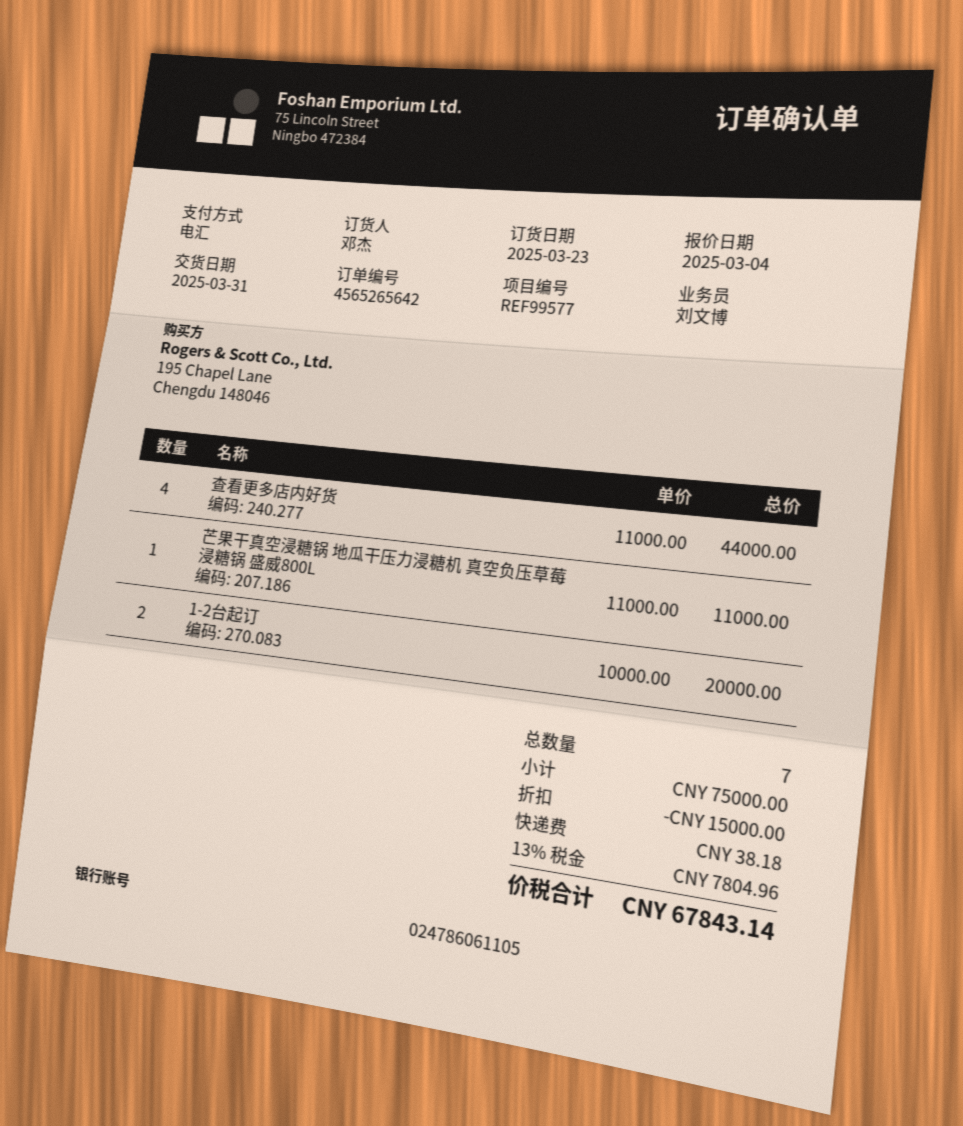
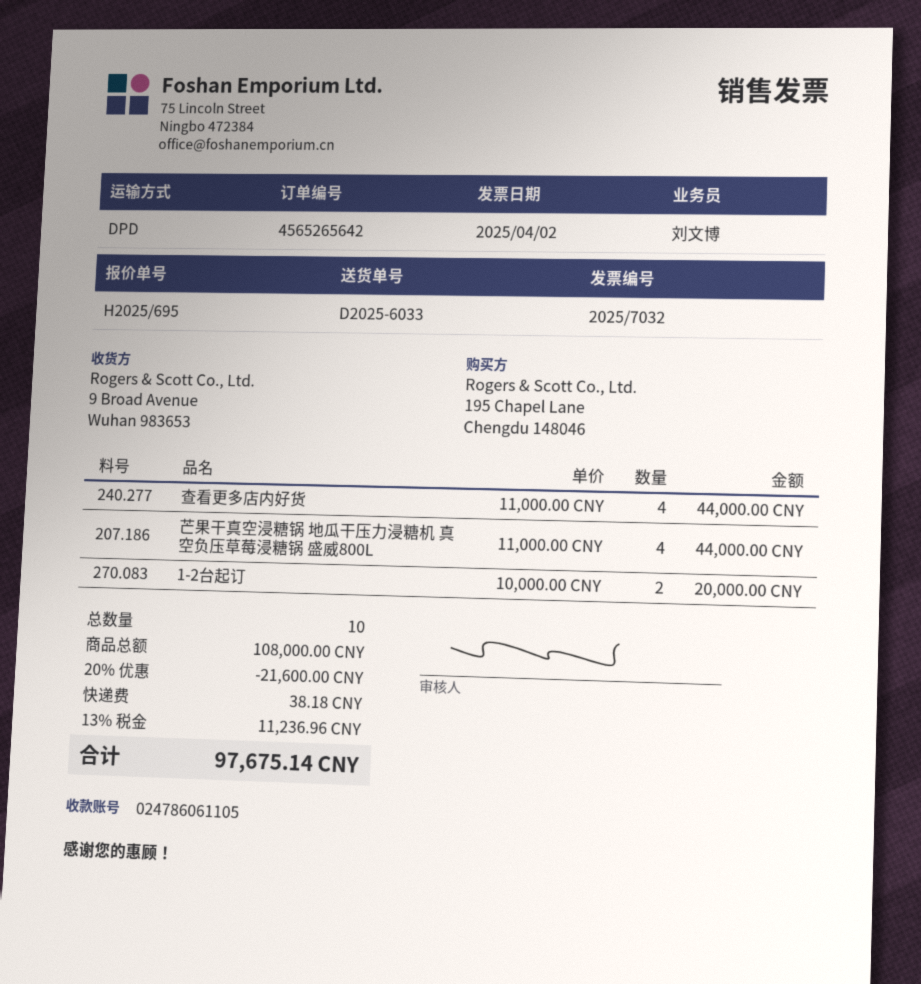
芒果干真空浸糖锅 地瓜干压力浸糖机 真空负压草莓浸糖锅 盛威800L: 1 x 11000.00 = 11000.00 -> 4 x 11000.00 = 44000.00
total quantity: 7 -> 10
subtotal: 75000.00 -> 108000.00
discount: 15000.00 -> 21600.00
tax: 13% = 7804.96 -> 13% = 11236.96
total: 67843.14 -> 97675.14

